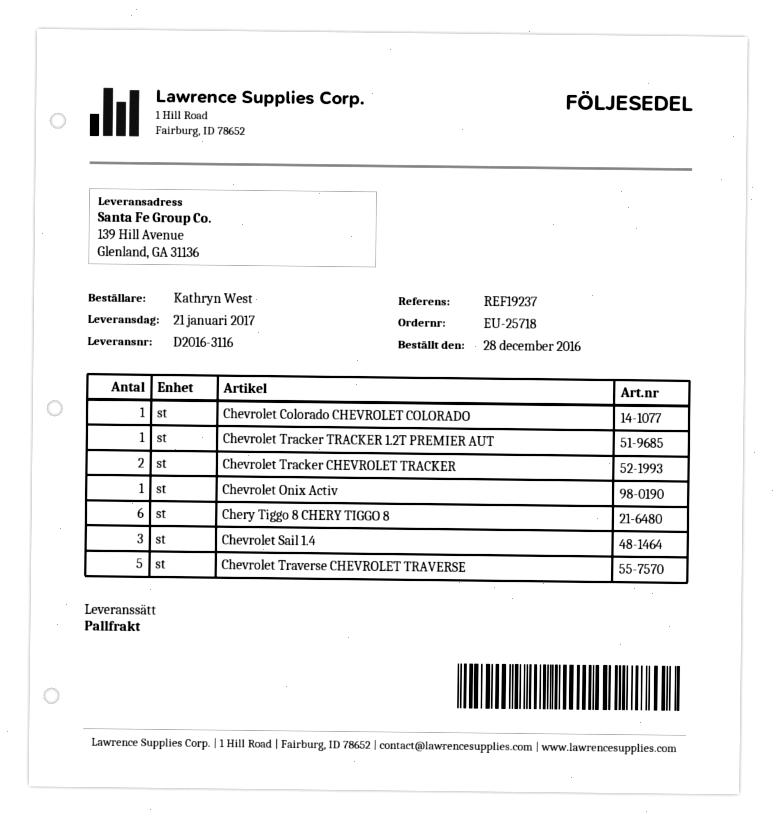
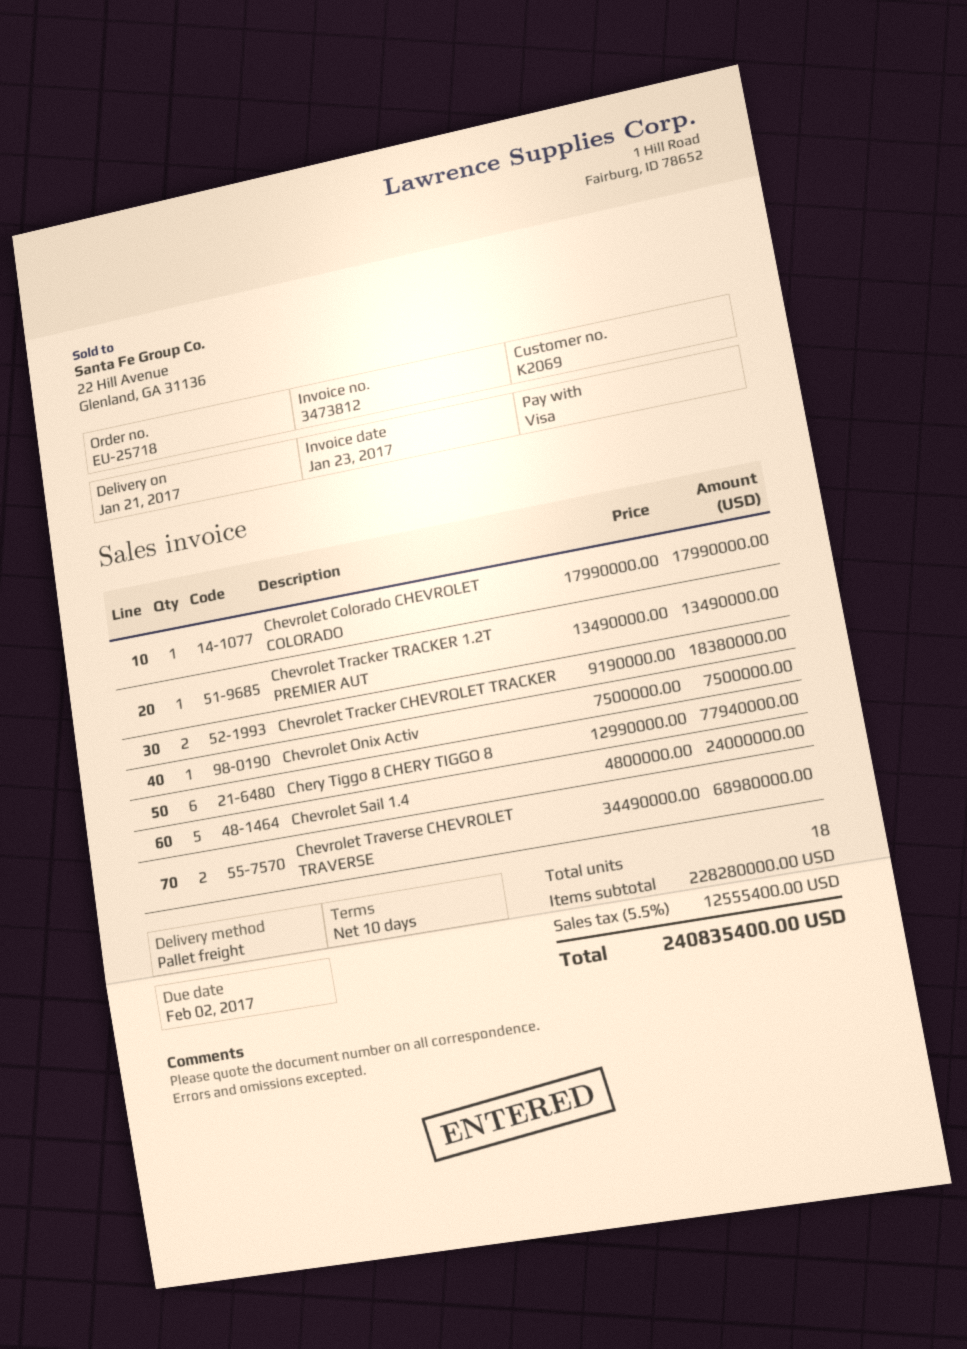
Chevrolet Sail 1.4: 3 -> 5
Chevrolet Traverse CHEVROLET TRAVERSE: 5 -> 2

